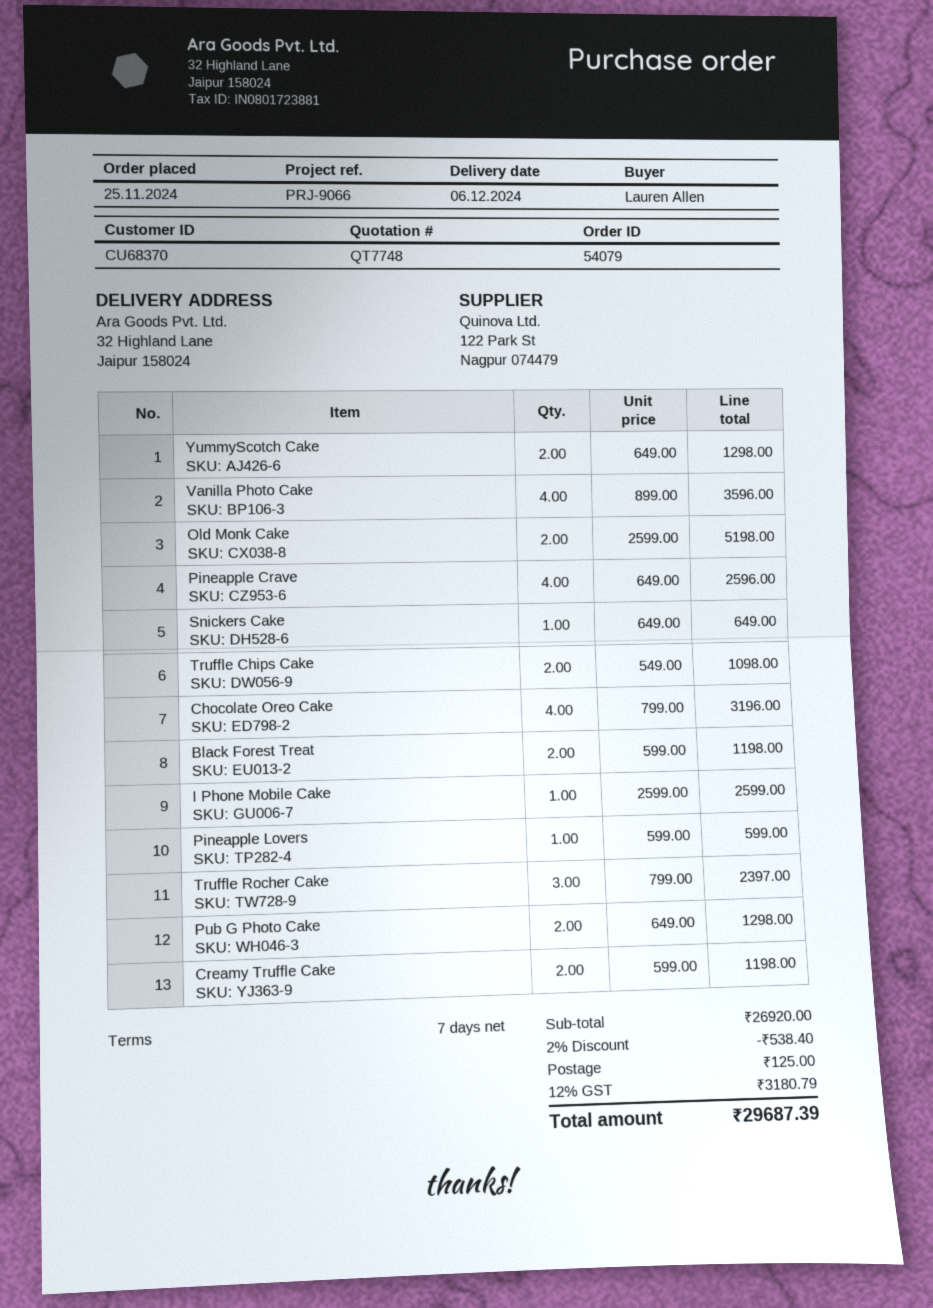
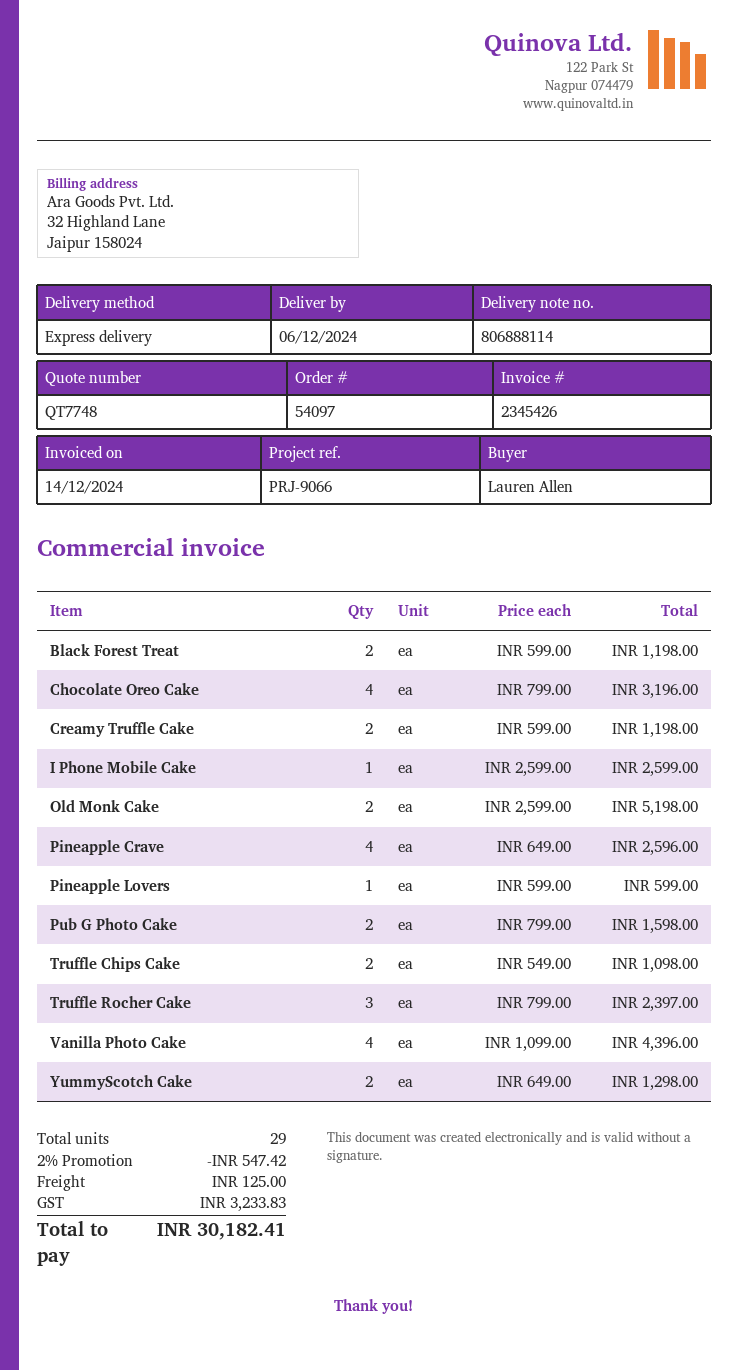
order number: 54079 -> 54097
Vanilla Photo Cake: 4 x 899.00 = 3596.00 -> 4 x 1099.00 = 4396.00
Snickers Cake: 1 x 649.00 = 649.00 -> none
Pub G Photo Cake: 2 x 649.00 = 1298.00 -> 2 x 799.00 = 1598.00
discount: 2% = 538.40 -> 2% = 547.42
tax: 3180.79 -> 3233.83
total: 29687.39 -> 30182.41

